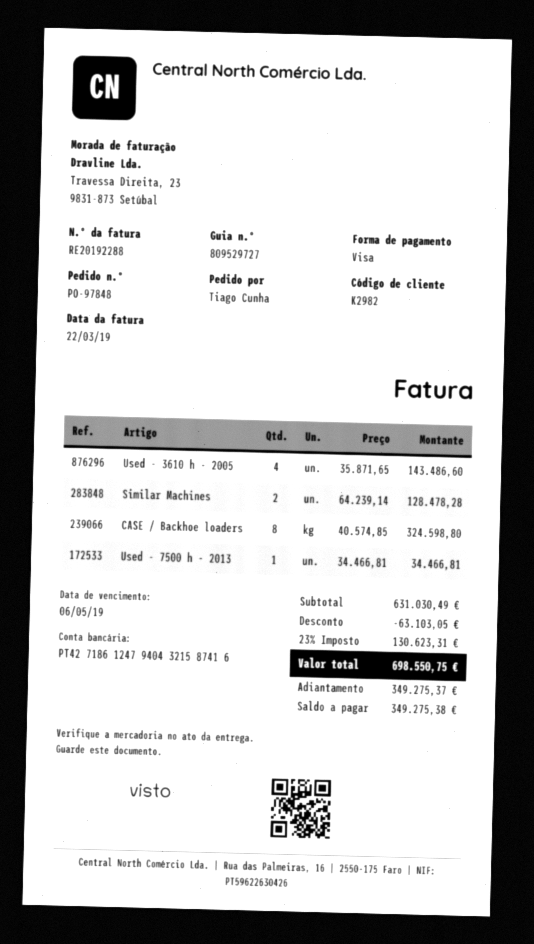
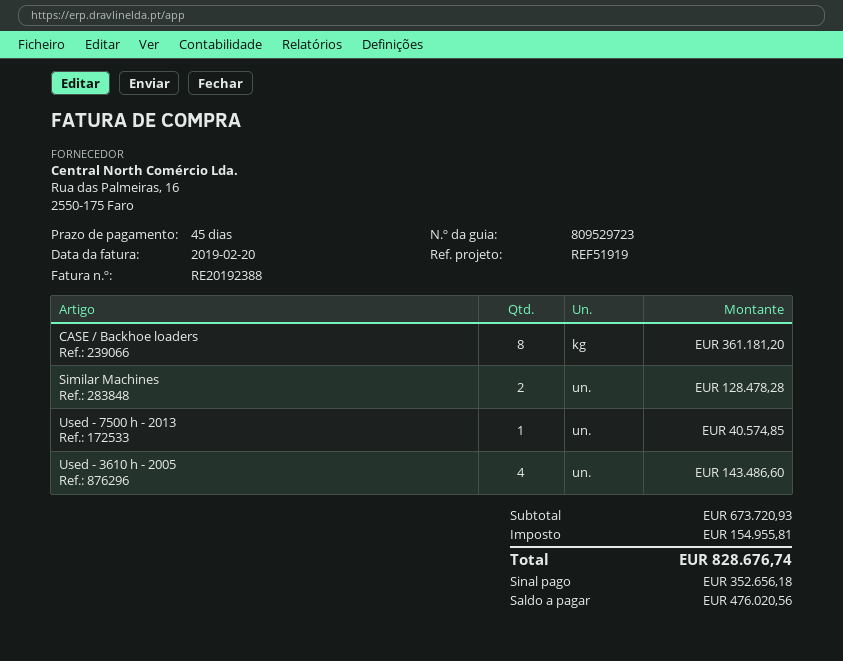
delivery note number: 809529727 -> 809529723
invoice number: RE20192288 -> RE20192388
invoice date: 2019-03-22 -> 2019-02-20
CASE / Backhoe loaders: 8 for 324598.80 -> 8 for 361181.20
Used - 7500 h - 2013: 1 for 34466.81 -> 1 for 40574.85
subtotal: 631030.49 -> 673720.93
discount: 63103.05 -> none
tax: 130623.31 -> 154955.81
total: 698550.75 -> 828676.74
deposit: 349275.37 -> 352656.18
balance: 349275.38 -> 476020.56

